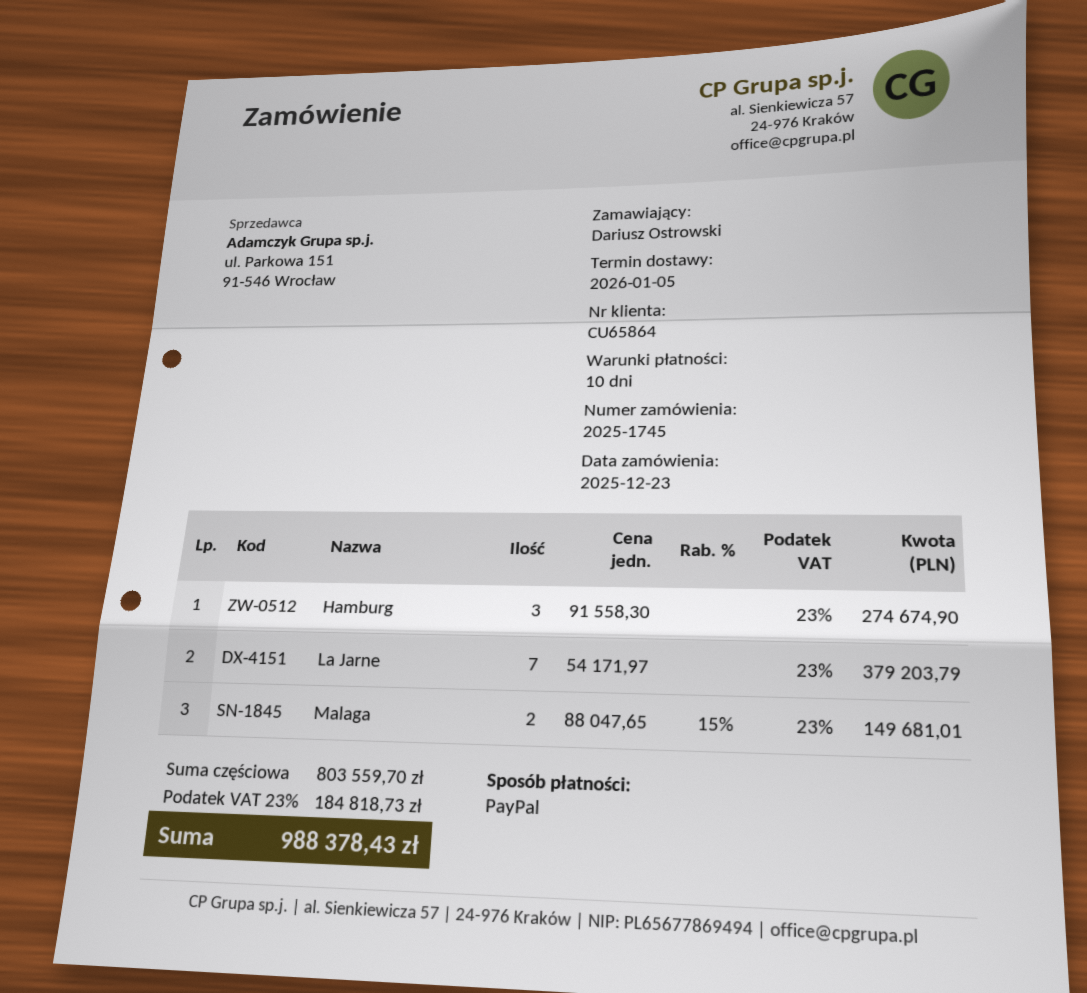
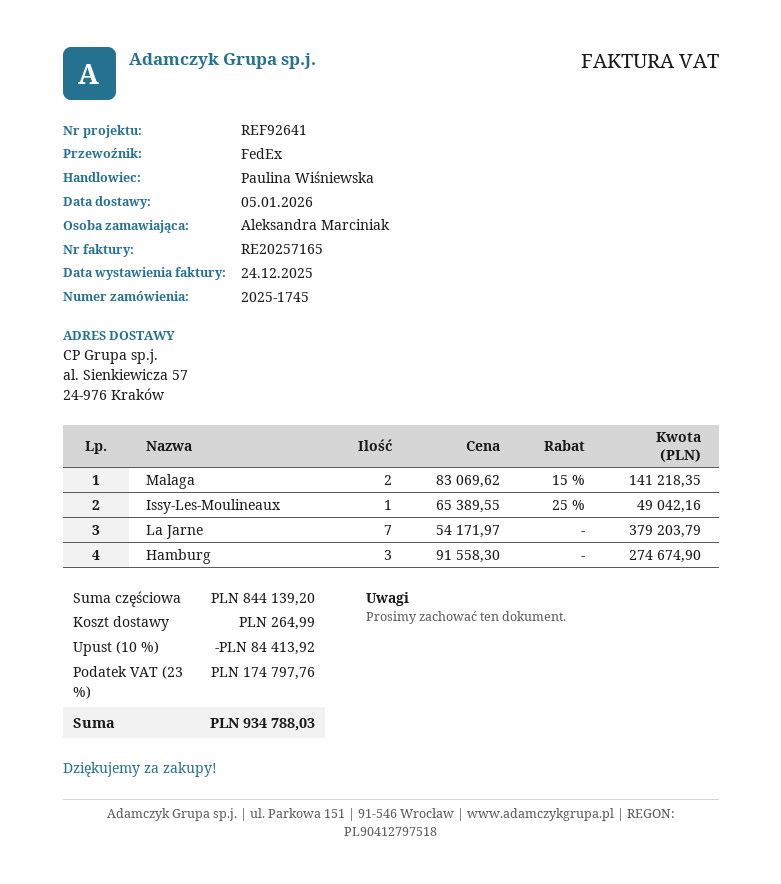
ordered by: Dariusz Ostrowski -> Aleksandra Marciniak
Malaga: 2 x 88047.65 - 15% = 149681.01 -> 2 x 83069.62 - 15% = 141218.35
Issy-Les-Moulineaux: none -> 1 x 65389.55 - 25% = 49042.16
subtotal: 803559.70 -> 844139.20
discount: none -> 10% = 84413.92
shipping: none -> 264.99
tax: 23% = 184818.73 -> 23% = 174797.76
total: 988378.43 -> 934788.03

